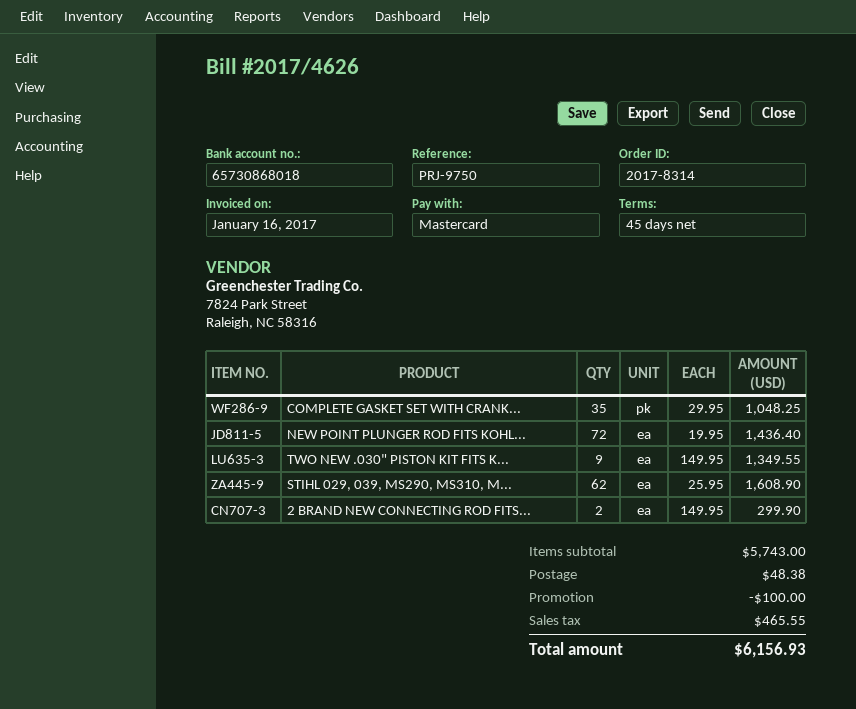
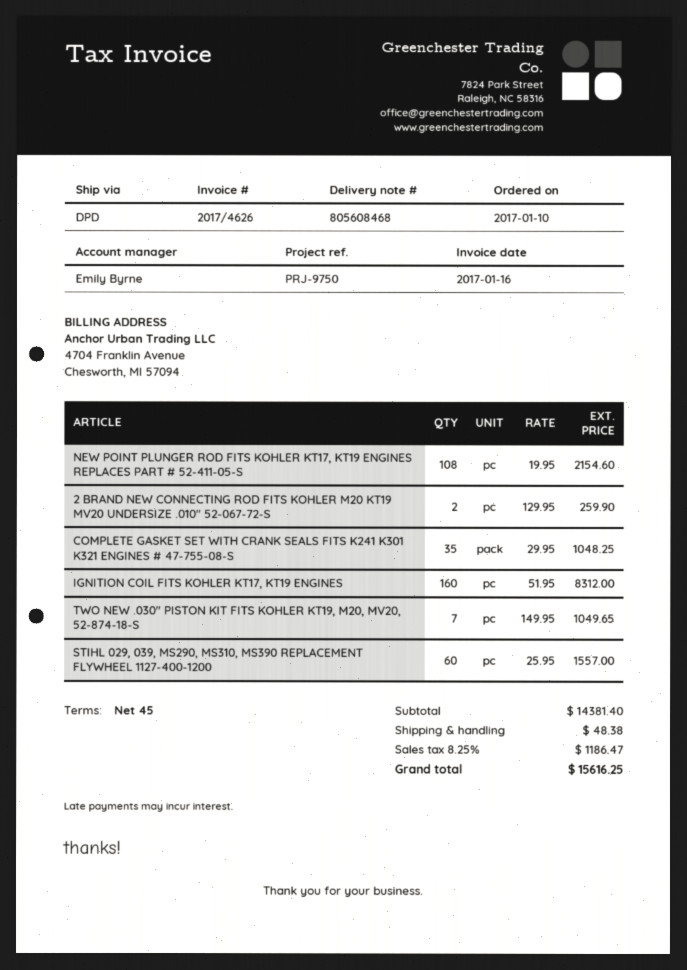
NEW POINT PLUNGER ROD FITS KOHL...: 72 x 19.95 = 1436.40 -> 108 x 19.95 = 2154.60
TWO NEW .030" PISTON KIT FITS K...: 9 x 149.95 = 1349.55 -> 7 x 149.95 = 1049.65
STIHL 029, 039, MS290, MS310, M...: 62 x 25.95 = 1608.90 -> 60 x 25.95 = 1557.00
2 BRAND NEW CONNECTING ROD FITS...: 2 x 149.95 = 299.90 -> 2 x 129.95 = 259.90
IGNITION COIL FITS KOHLER KT17, KT19 ENGINES: none -> 160 x 51.95 = 8312.00
subtotal: 5743.00 -> 14381.40
discount: 100.00 -> none
tax: 465.55 -> 1186.47
total: 6156.93 -> 15616.25

